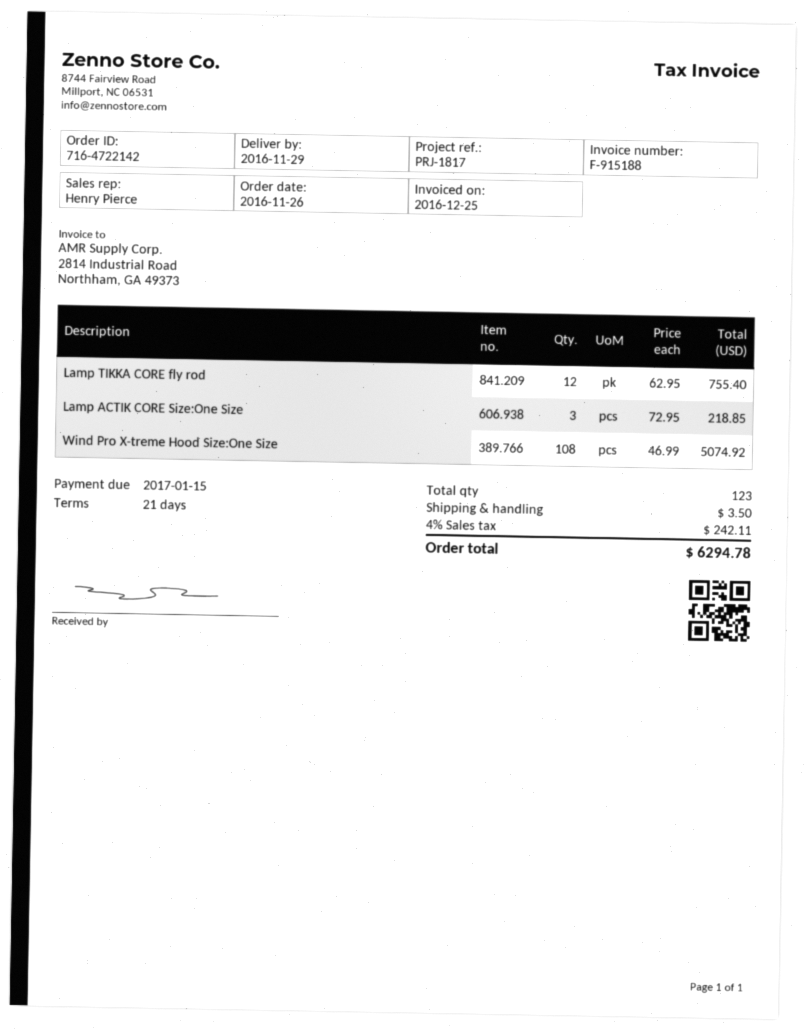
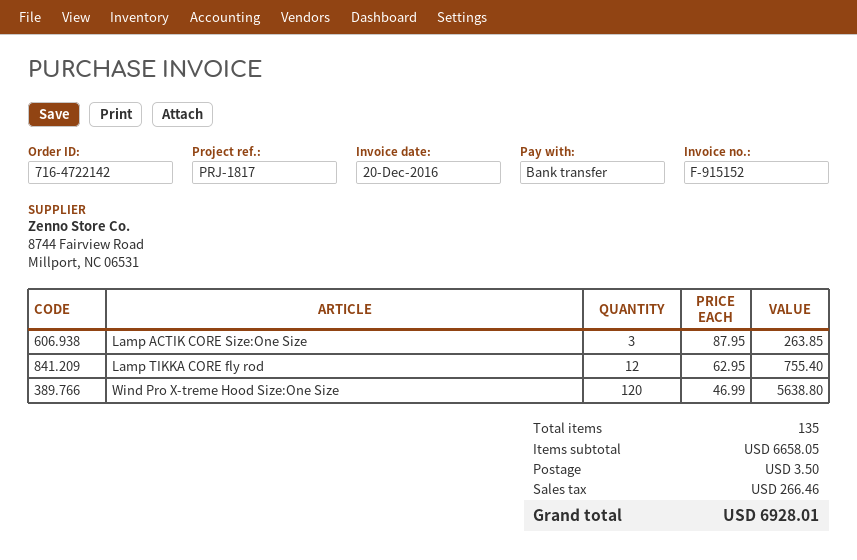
invoice number: F-915188 -> F-915152
invoice date: 2016-12-25 -> 2016-12-20
Lamp ACTIK CORE Size:One Size: 3 x 72.95 = 218.85 -> 3 x 87.95 = 263.85
Wind Pro X-treme Hood Size:One Size: 108 x 46.99 = 5074.92 -> 120 x 46.99 = 5638.80
total quantity: 123 -> 135
tax: 242.11 -> 266.46
total: 6294.78 -> 6928.01

